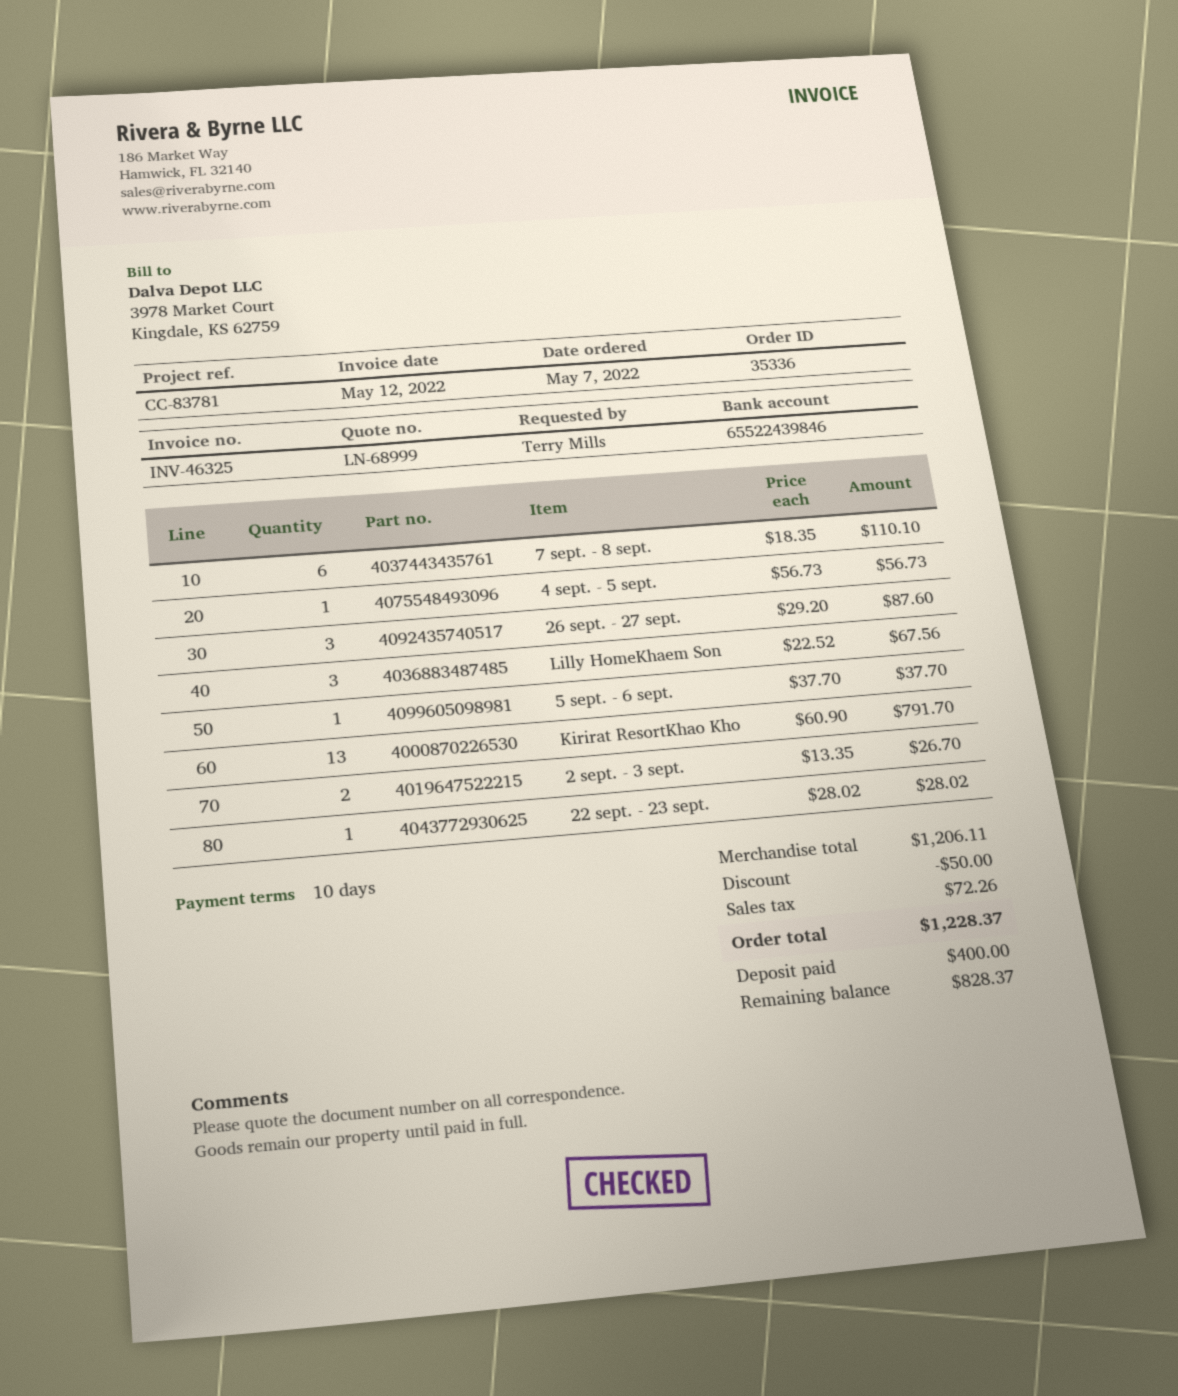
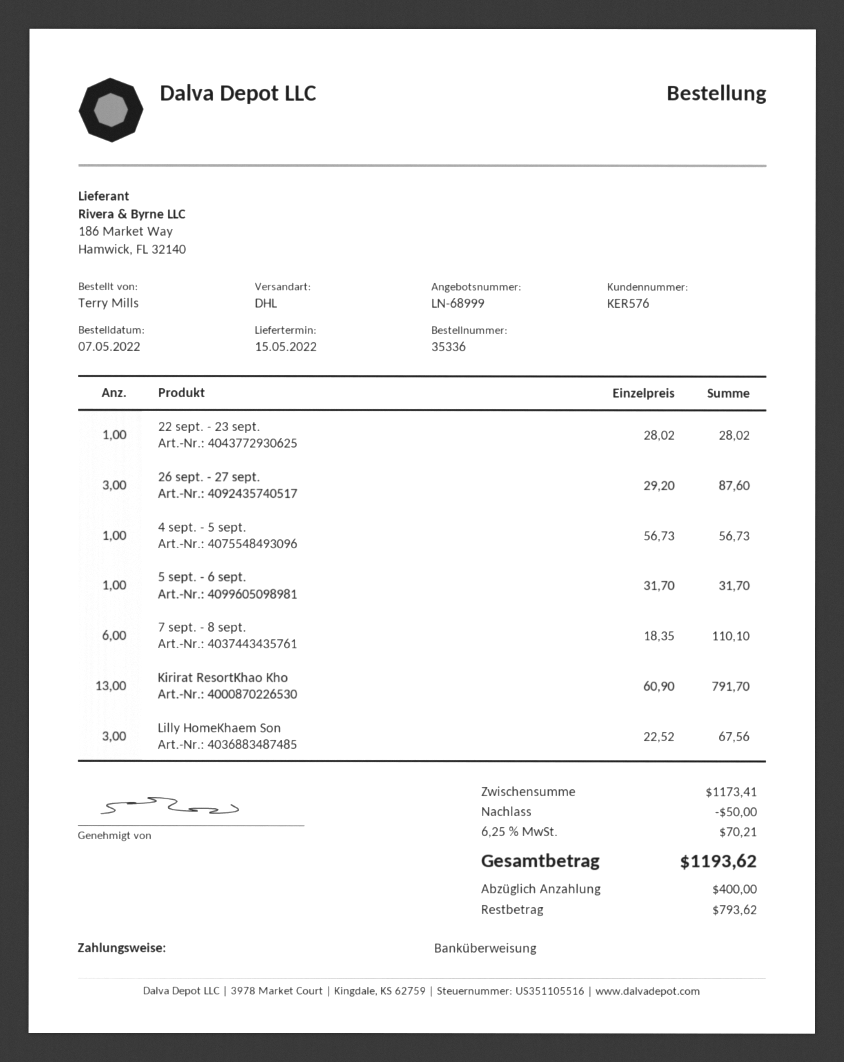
5 sept. - 6 sept.: 1 x 37.70 = 37.70 -> 1 x 31.70 = 31.70
2 sept. - 3 sept.: 2 x 13.35 = 26.70 -> none
subtotal: 1206.11 -> 1173.41
tax: 72.26 -> 70.21
total: 1228.37 -> 1193.62
balance: 828.37 -> 793.62

